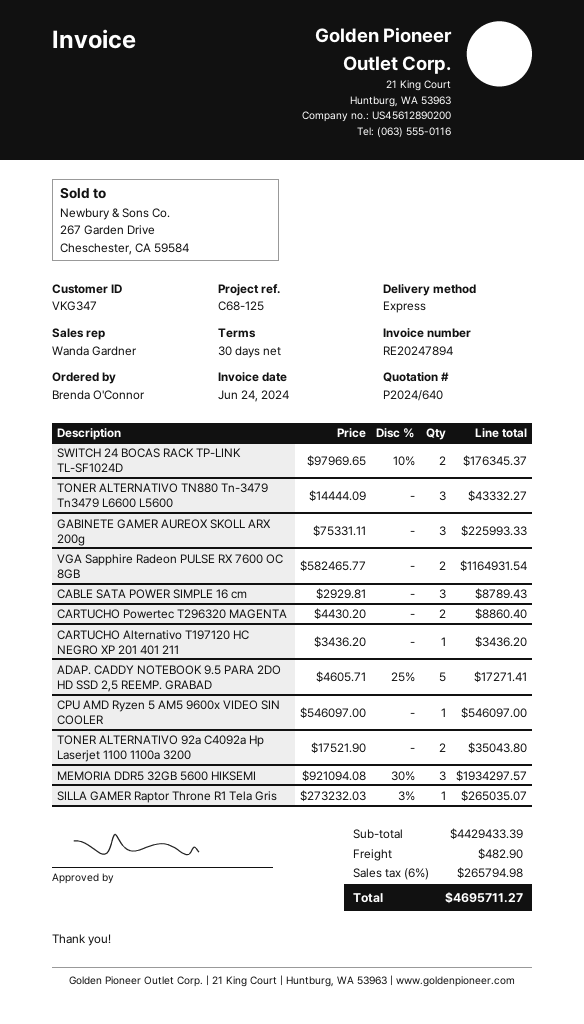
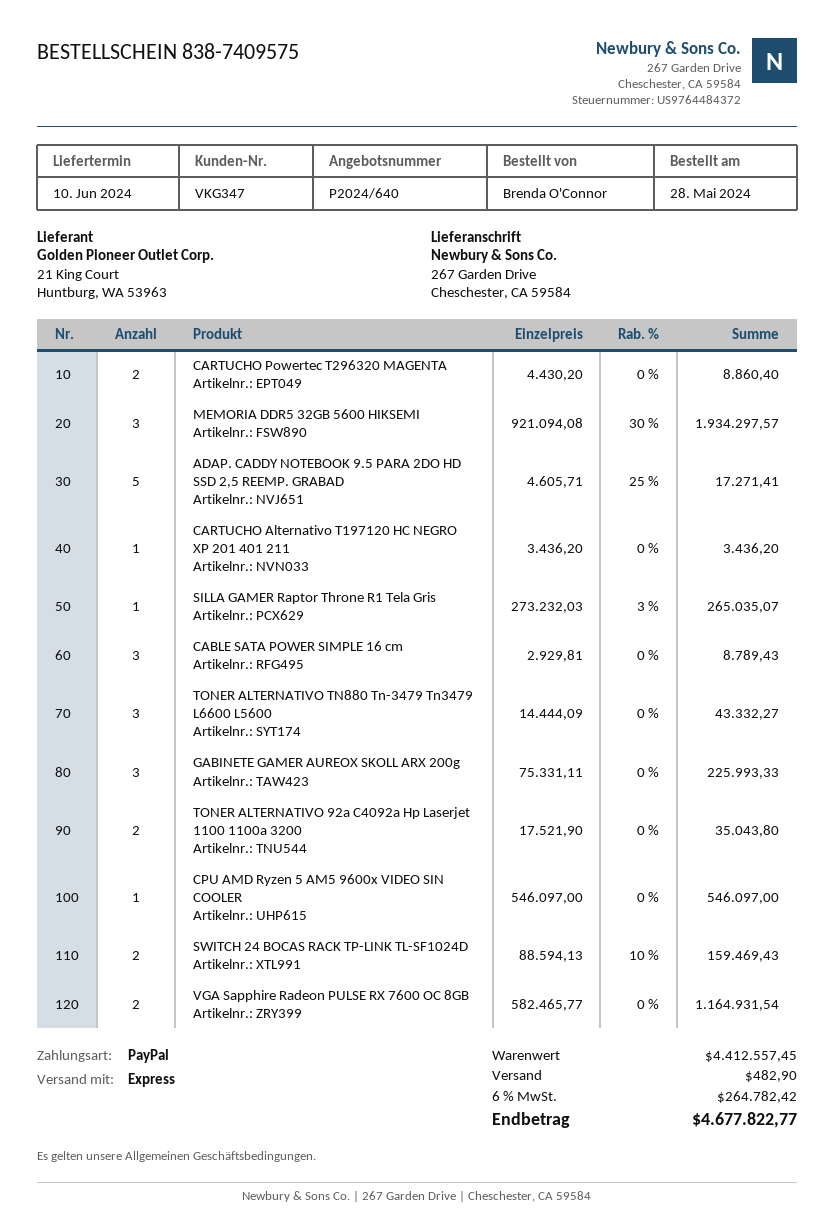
SWITCH 24 BOCAS RACK TP-LINK TL-SF1024D: 2 x 97969.65 - 10% = 176345.37 -> 2 x 88594.13 - 10% = 159469.43
subtotal: 4429433.39 -> 4412557.45
tax: 6% = 265794.98 -> 6% = 264782.42
total: 4695711.27 -> 4677822.77

